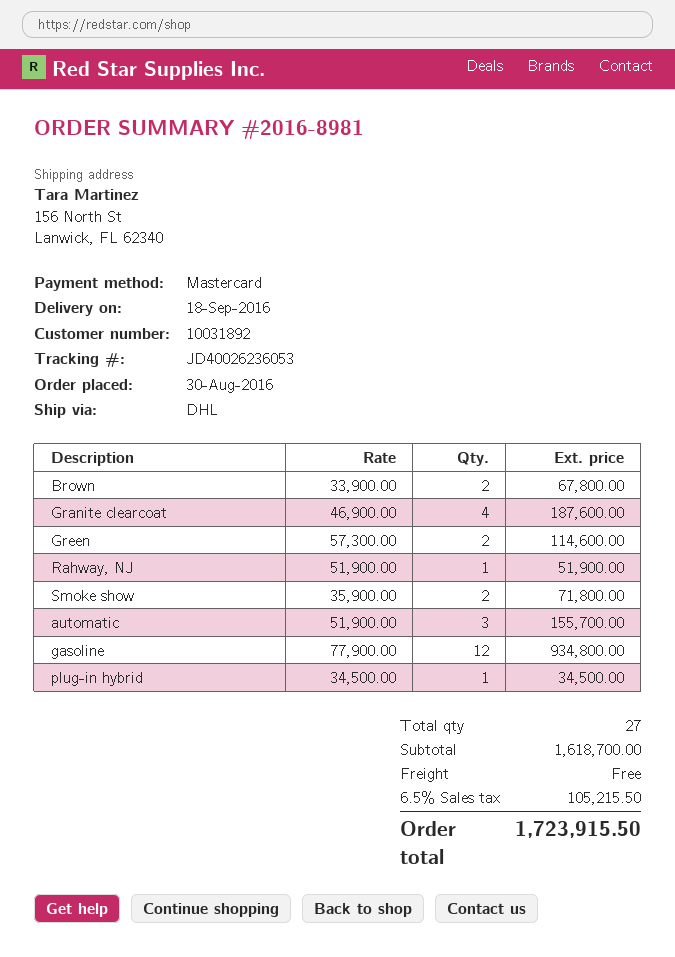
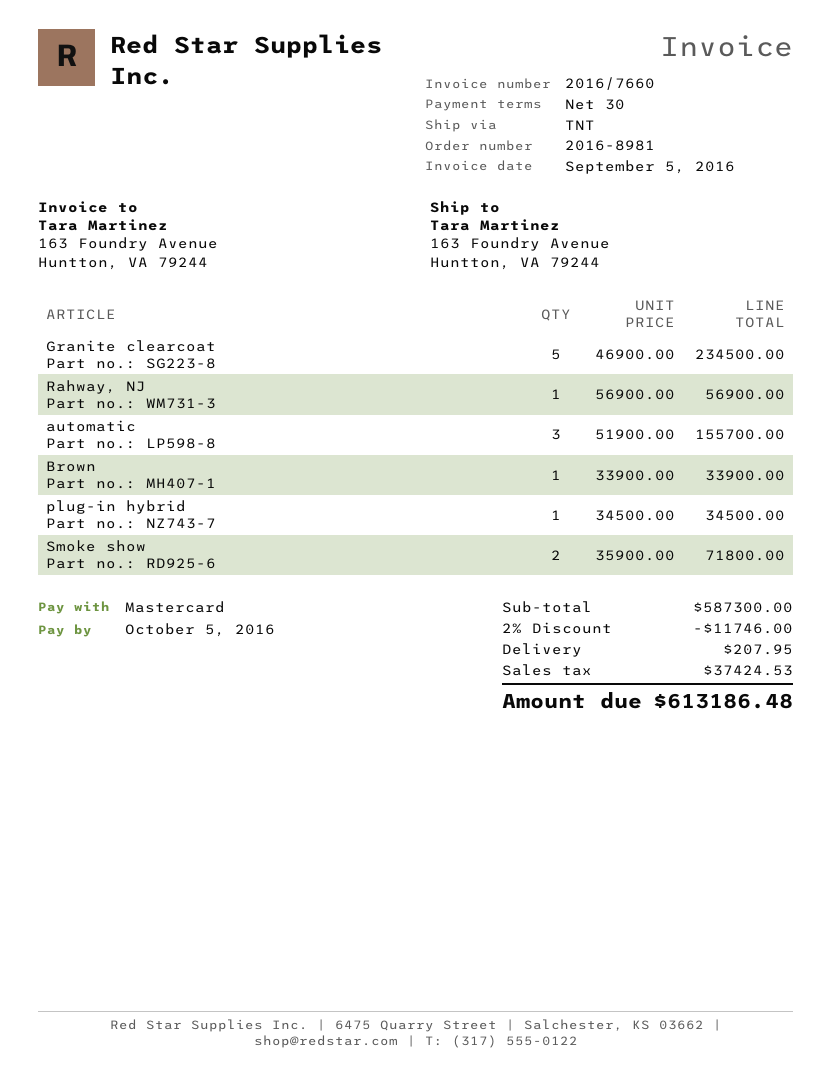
shipping method: DHL -> TNT
ship to: 156 North St, Lanwick, FL 62340 -> 163 Foundry Avenue, Huntton, VA 79244
Brown: 2 x 33900.00 = 67800.00 -> 1 x 33900.00 = 33900.00
Granite clearcoat: 4 x 46900.00 = 187600.00 -> 5 x 46900.00 = 234500.00
Green: 2 x 57300.00 = 114600.00 -> none
Rahway, NJ: 1 x 51900.00 = 51900.00 -> 1 x 56900.00 = 56900.00
gasoline: 12 x 77900.00 = 934800.00 -> none
subtotal: 1618700.00 -> 587300.00
discount: none -> 2% = 11746.00
shipping: 0.00 -> 207.95
tax: 105215.50 -> 37424.53
total: 1723915.50 -> 613186.48

